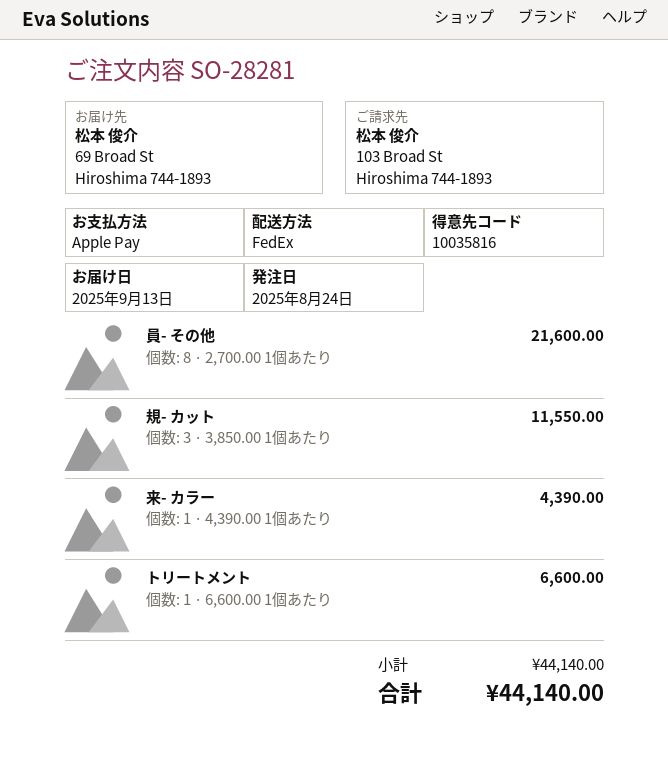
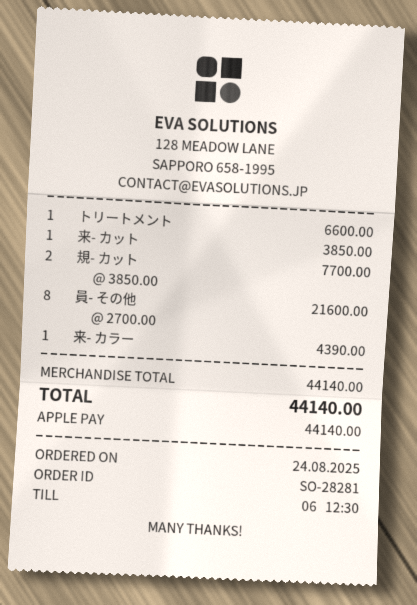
規- カット: 3 x 3850.00 = 11550.00 -> 2 x 3850.00 = 7700.00
来- カット: none -> 1 x 3850.00 = 3850.00

